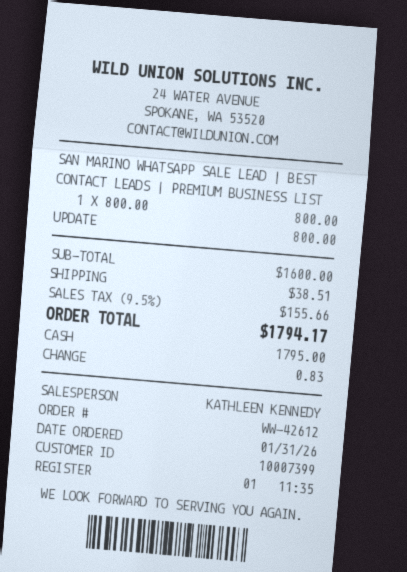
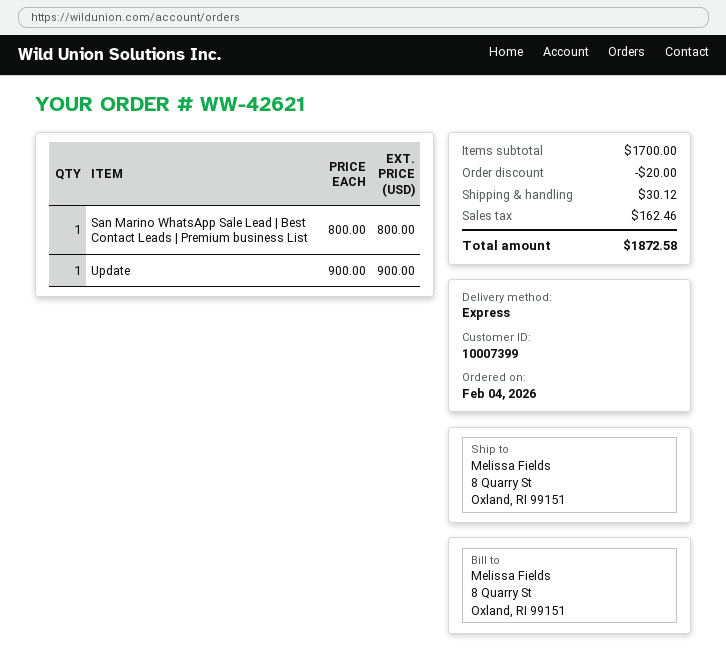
order number: WW-42612 -> WW-42621
order date: 2026-01-31 -> 2026-02-04
UPDATE: 1 x 800.00 = 800.00 -> 1 x 900.00 = 900.00
subtotal: 1600.00 -> 1700.00
discount: none -> 20.00
shipping: 38.51 -> 30.12
tax: 155.66 -> 162.46
total: 1794.17 -> 1872.58

